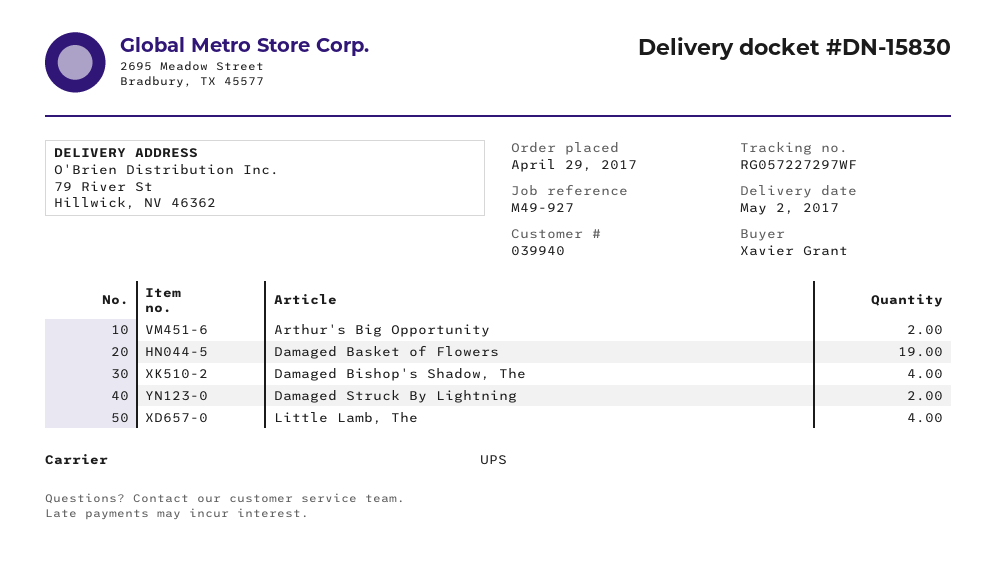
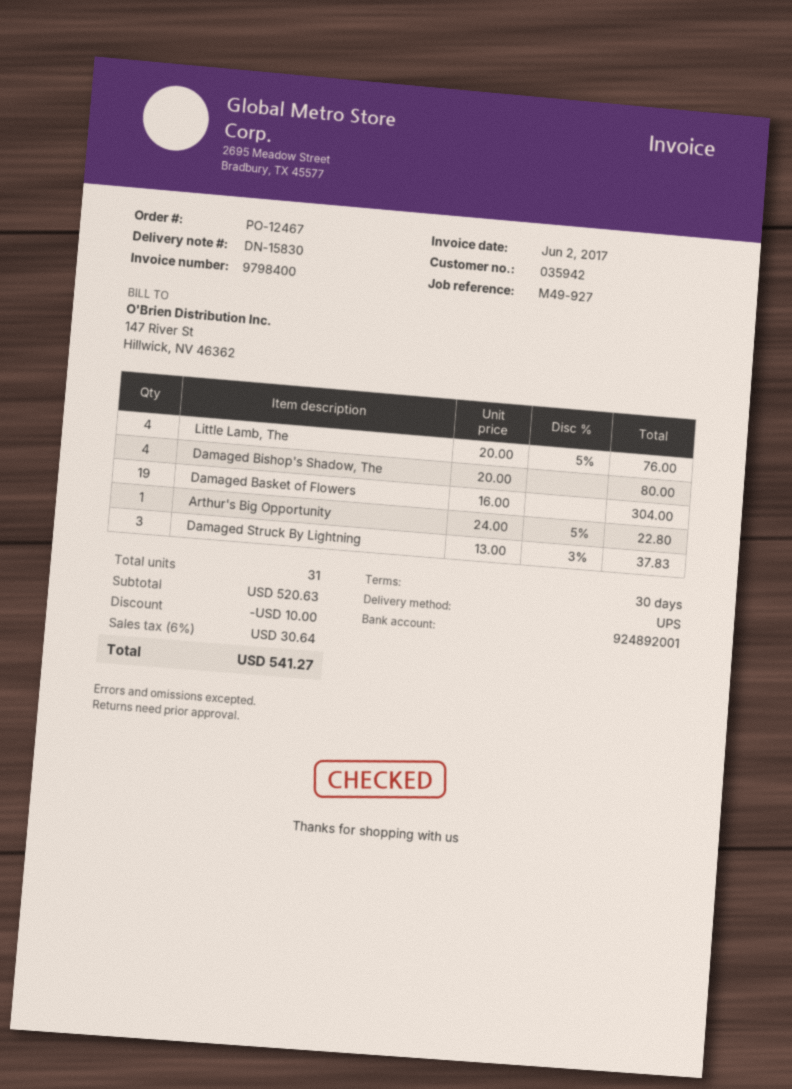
customer number: 039940 -> 035942
Arthur's Big Opportunity: 2 -> 1
Damaged Struck By Lightning: 2 -> 3

